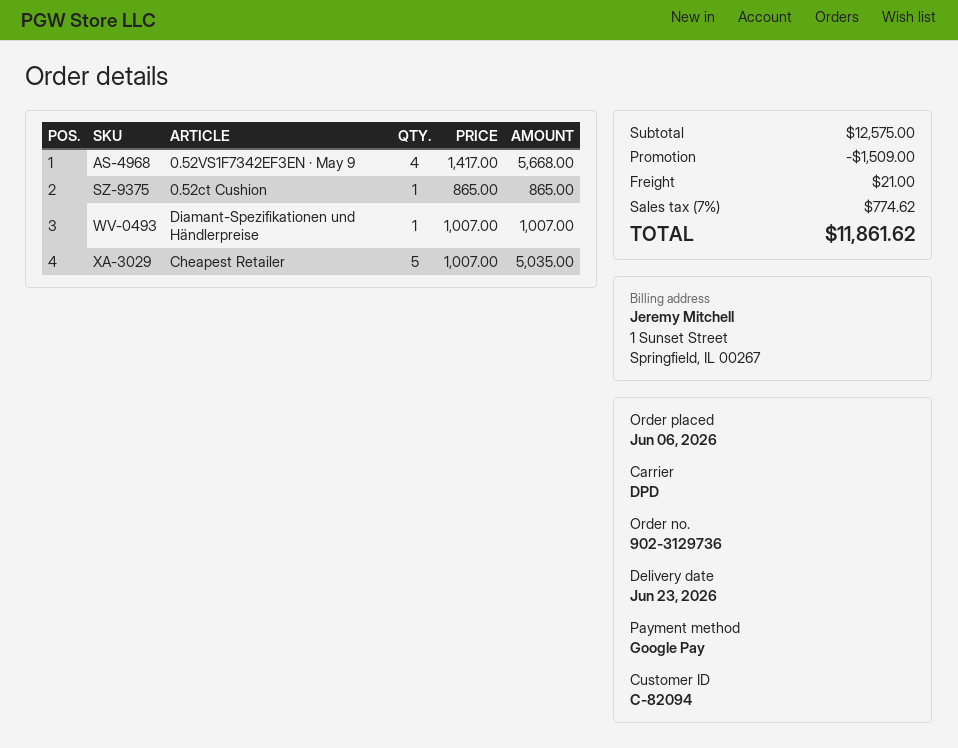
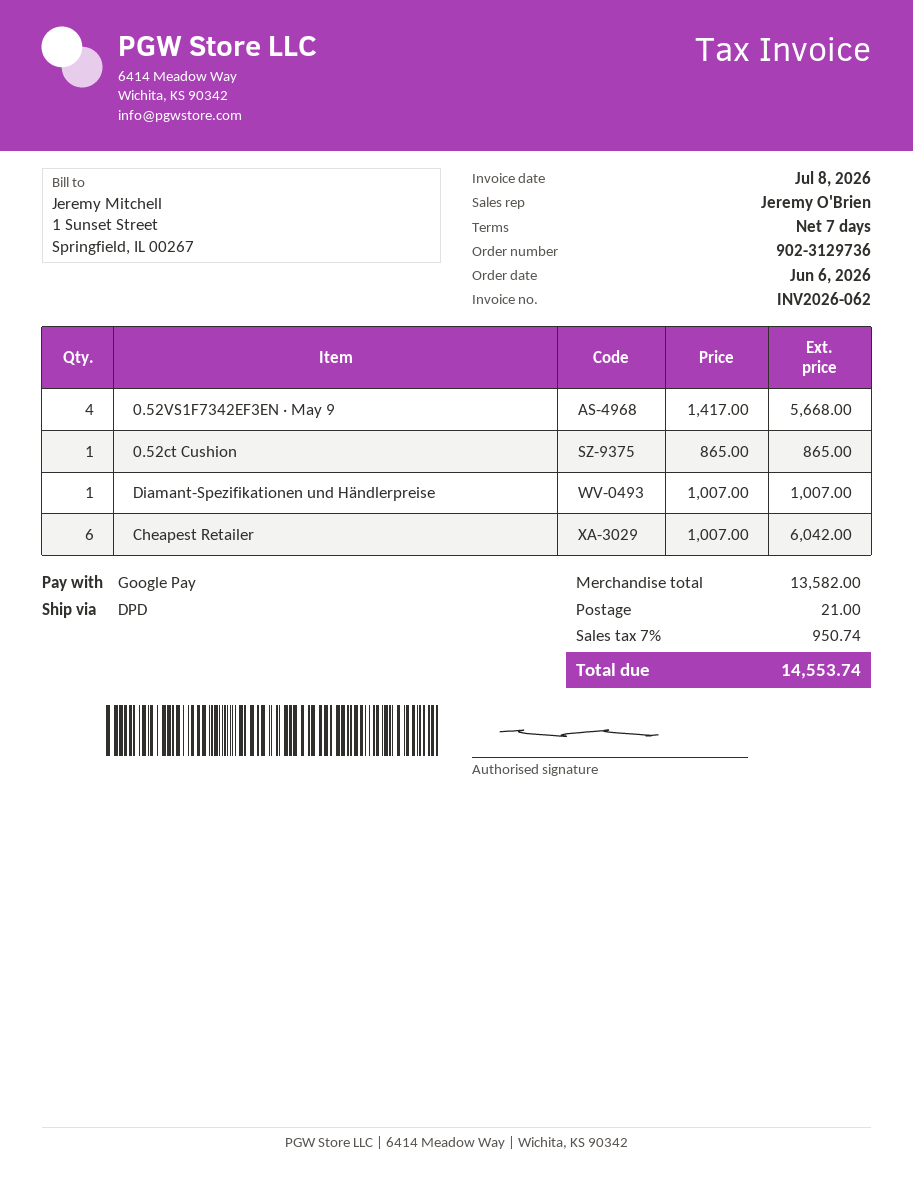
Cheapest Retailer: 5 x 1007.00 = 5035.00 -> 6 x 1007.00 = 6042.00
subtotal: 12575.00 -> 13582.00
discount: 1509.00 -> none
tax: 7% = 774.62 -> 7% = 950.74
total: 11861.62 -> 14553.74

